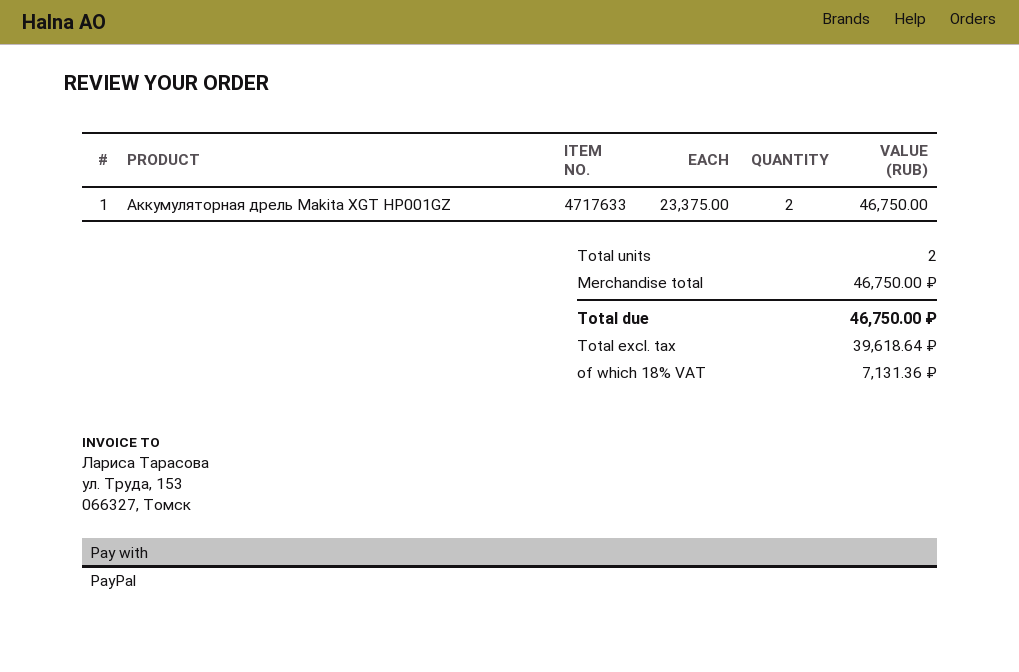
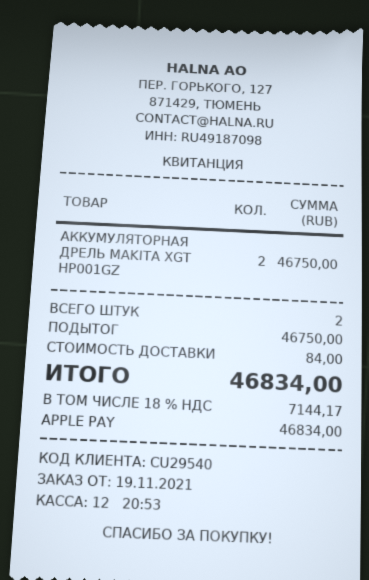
payment method: PayPal -> Apple Pay
shipping: none -> 84.00
tax: 18% = 7131.36 -> 18% = 7144.17
total: 46750.00 -> 46834.00

